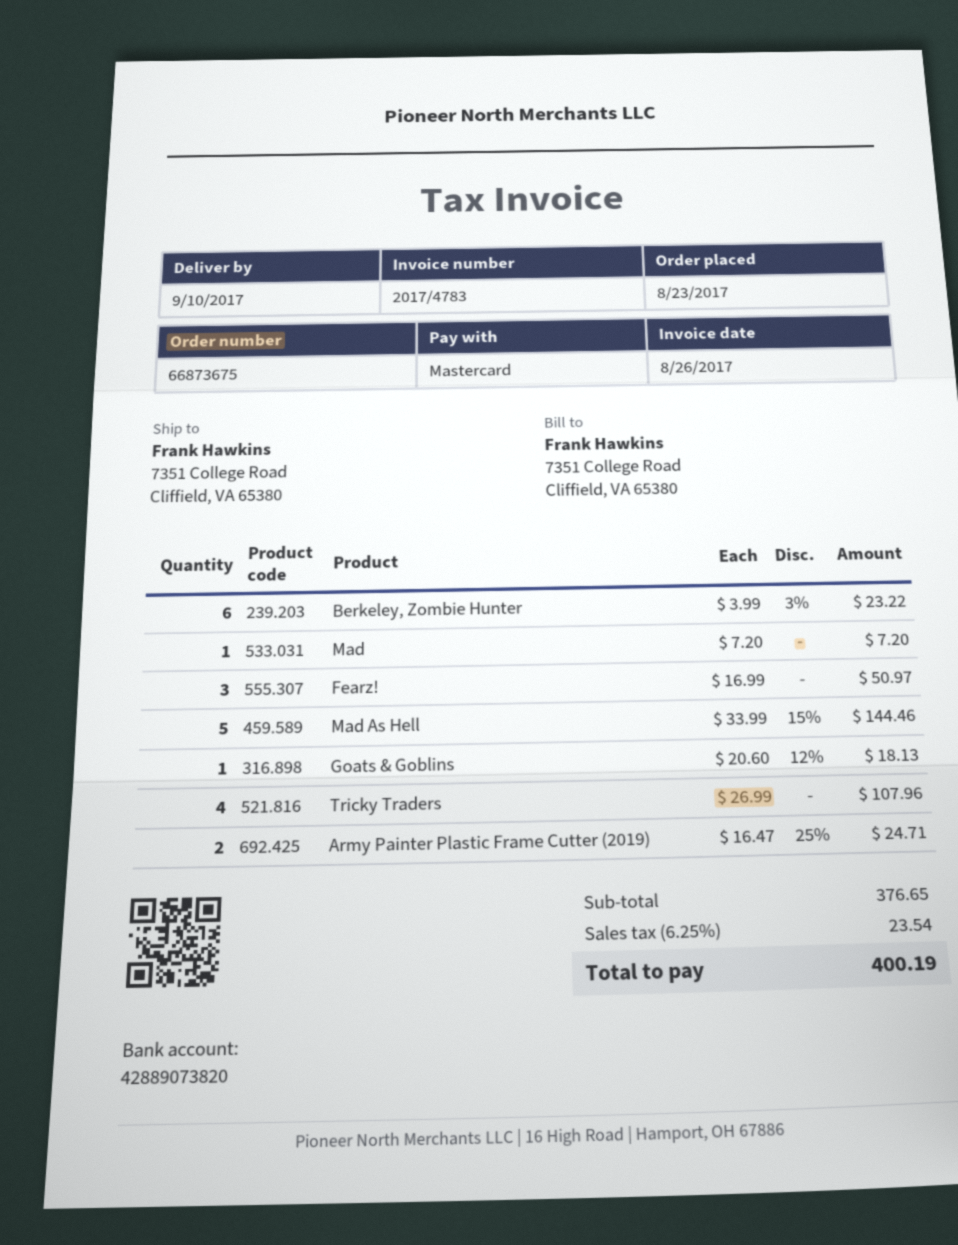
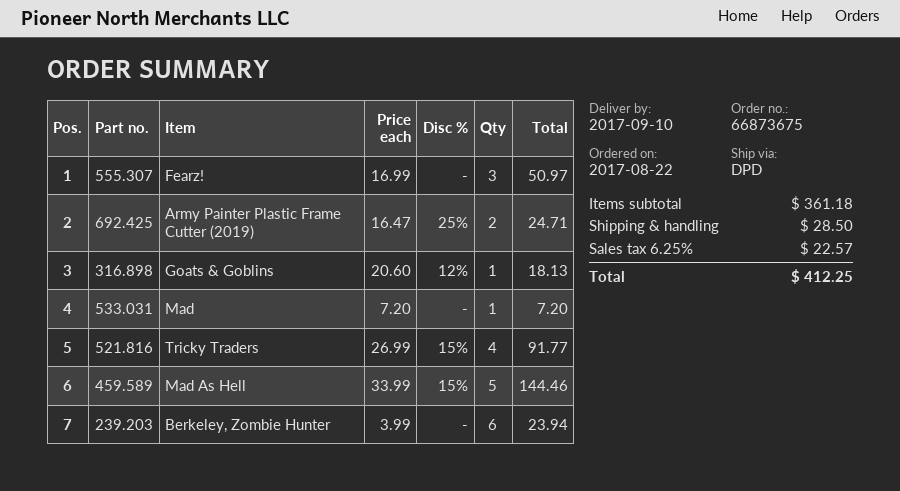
order date: 2017-08-23 -> 2017-08-22
Berkeley, Zombie Hunter: 6 x 3.99 - 3% = 23.22 -> 6 x 3.99 = 23.94
Tricky Traders: 4 x 26.99 = 107.96 -> 4 x 26.99 - 15% = 91.77
subtotal: 376.65 -> 361.18
shipping: none -> 28.50
tax: 6.25% = 23.54 -> 6.25% = 22.57
total: 400.19 -> 412.25

